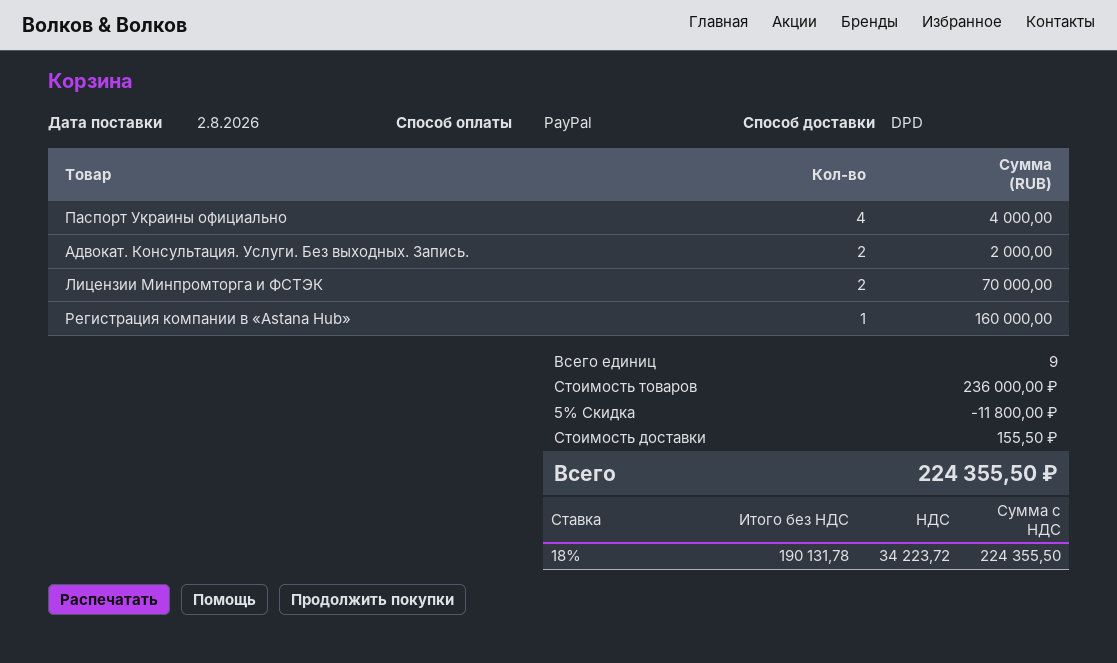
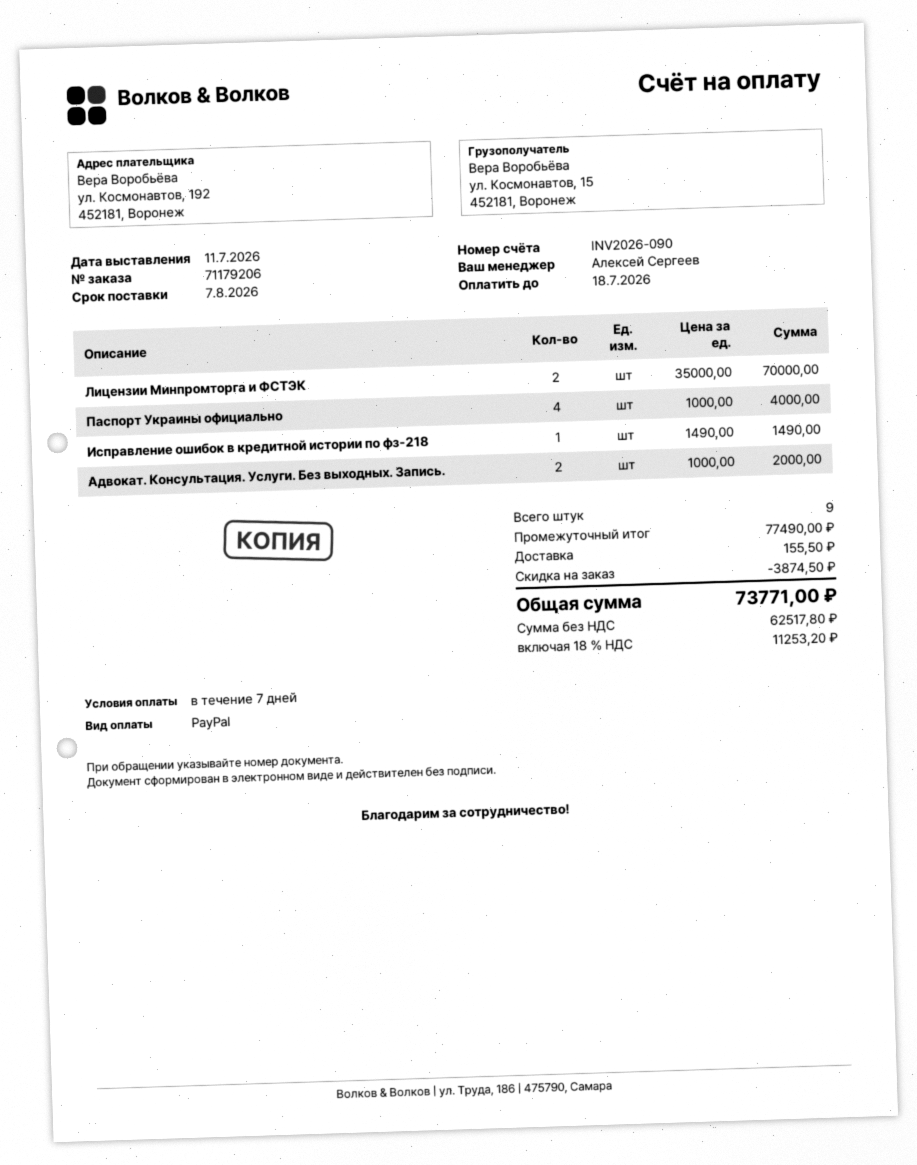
delivery date: 2026-08-02 -> 2026-08-07
Регистрация компании в «Astana Hub»: 1 for 160000.00 -> none
Исправление ошибок в кредитной истории по фз-218: none -> 1 for 1490.00
subtotal: 236000.00 -> 77490.00
discount: 11800.00 -> 3874.50
net: 190131.78 -> 62517.80
tax: 18% = 34223.72 -> 18% = 11253.20
total: 224355.50 -> 73771.00

